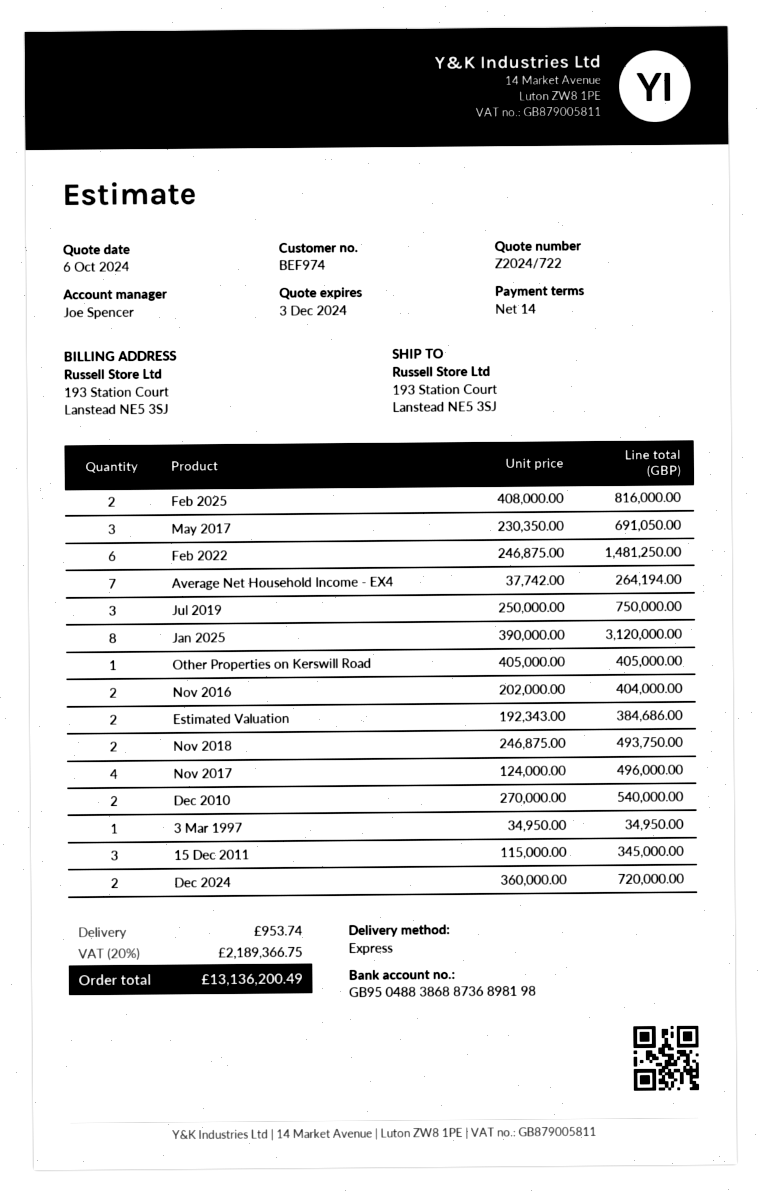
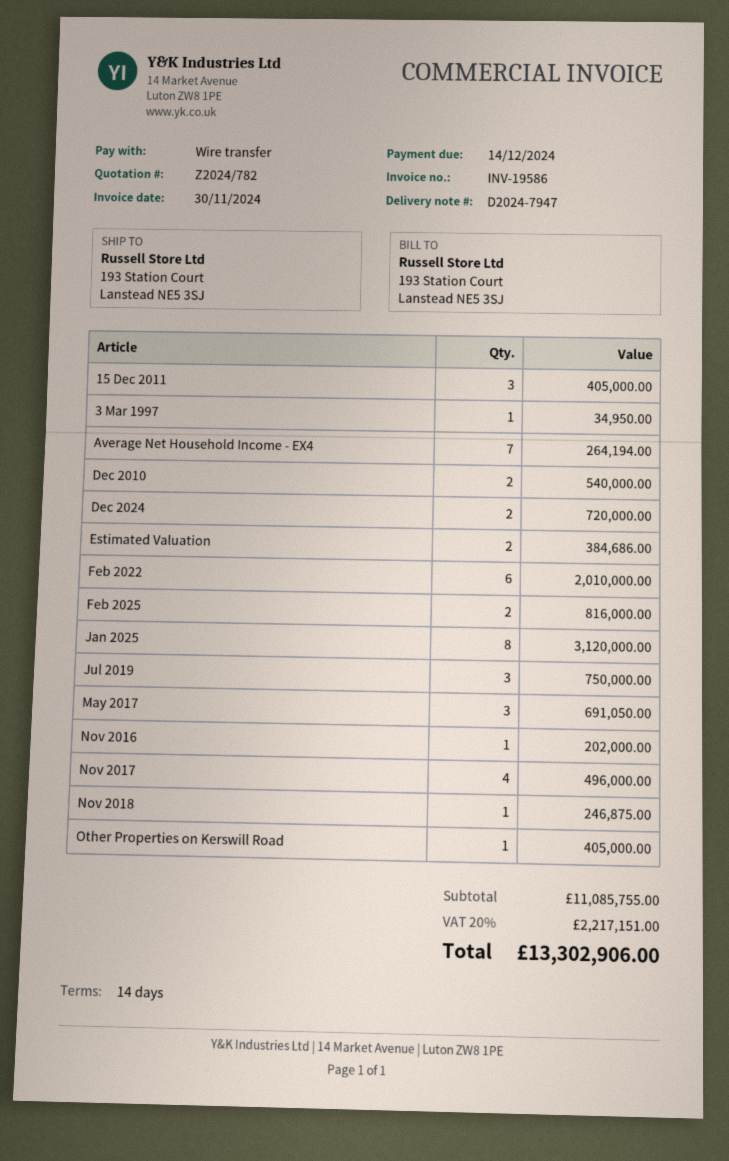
quote number: Z2024/722 -> Z2024/782
Feb 2022: 6 for 1481250.00 -> 6 for 2010000.00
Nov 2016: 2 for 404000.00 -> 1 for 202000.00
Nov 2018: 2 for 493750.00 -> 1 for 246875.00
15 Dec 2011: 3 for 345000.00 -> 3 for 405000.00
shipping: 953.74 -> none
tax: 20% = 2189366.75 -> 20% = 2217151.00
total: 13136200.49 -> 13302906.00

